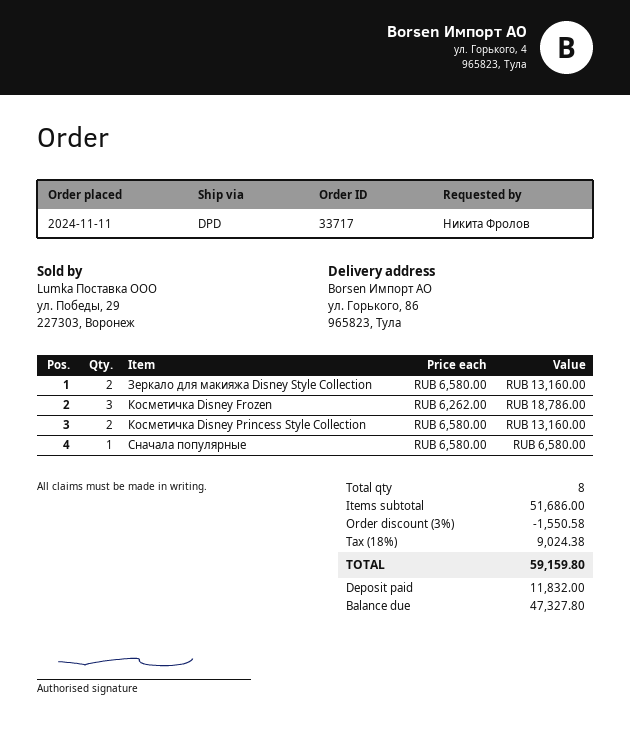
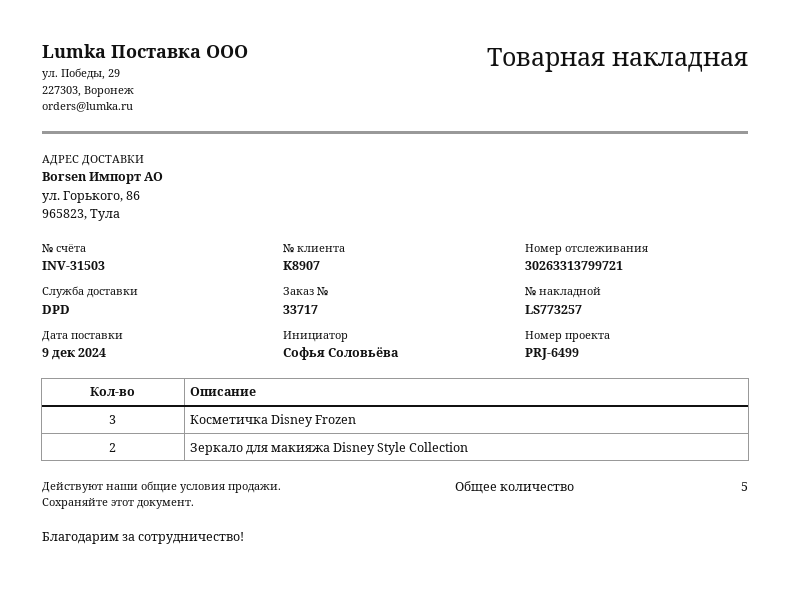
ordered by: Никита Фролов -> Софья Соловьёва
Косметичка Disney Princess Style Collection: 2 -> none
Сначала популярные: 1 -> none
total quantity: 8 -> 5

